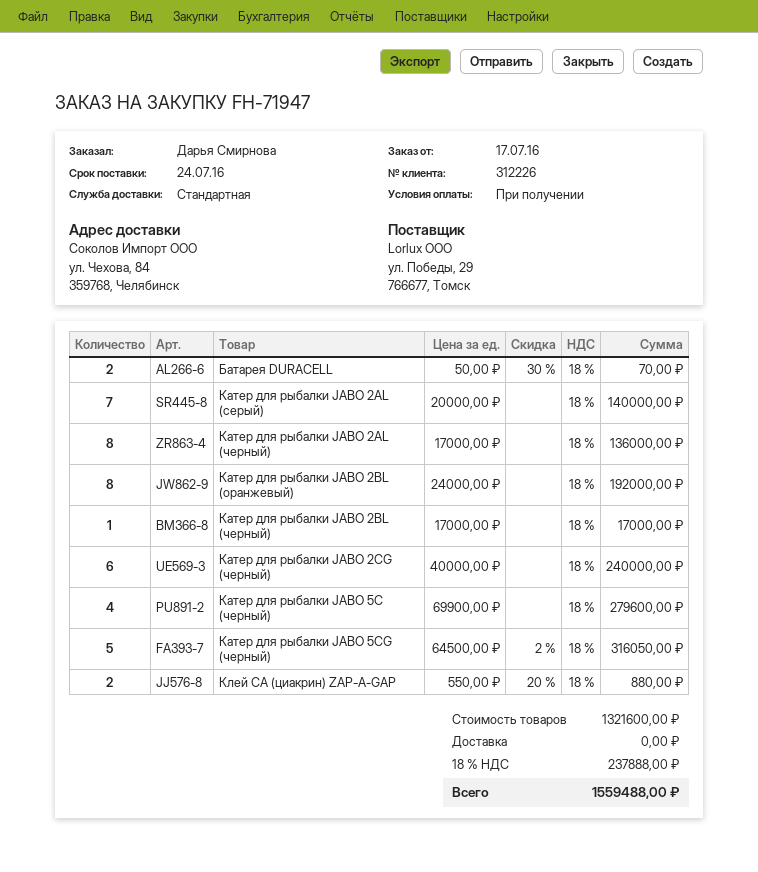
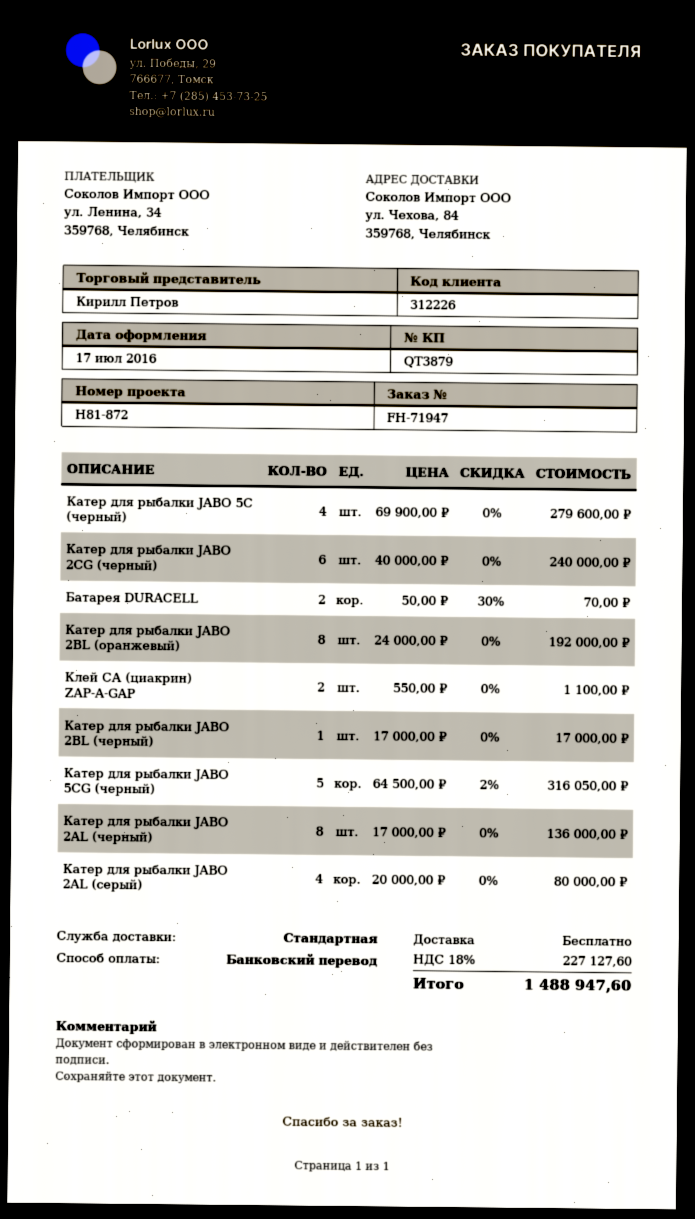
Катер для рыбалки JABO 2AL (серый): 7 x 20000.00 = 140000.00 -> 4 x 20000.00 = 80000.00
Клей СА (циакрин) ZAP-A-GAP: 2 x 550.00 - 20% = 880.00 -> 2 x 550.00 = 1100.00
tax: 18% = 237888.00 -> 18% = 227127.60
total: 1559488.00 -> 1488947.60

